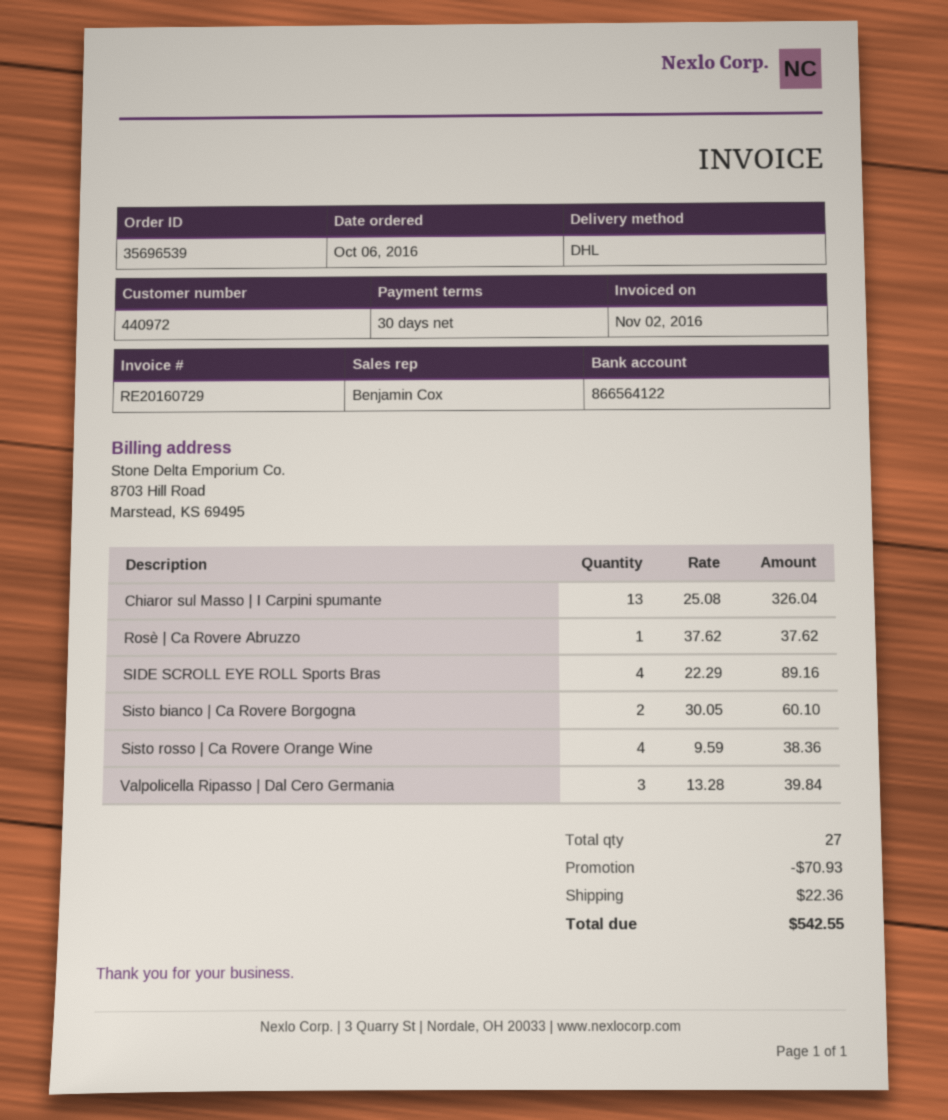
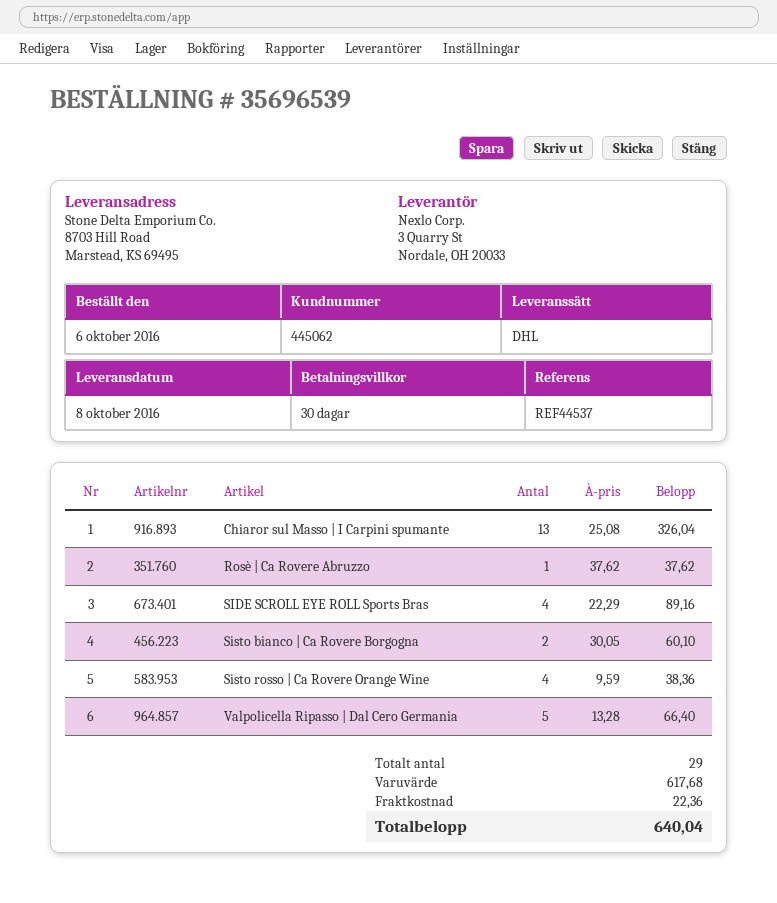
customer number: 440972 -> 445062
Valpolicella Ripasso | Dal Cero Germania: 3 x 13.28 = 39.84 -> 5 x 13.28 = 66.40
total quantity: 27 -> 29
discount: 70.93 -> none
total: 542.55 -> 640.04

